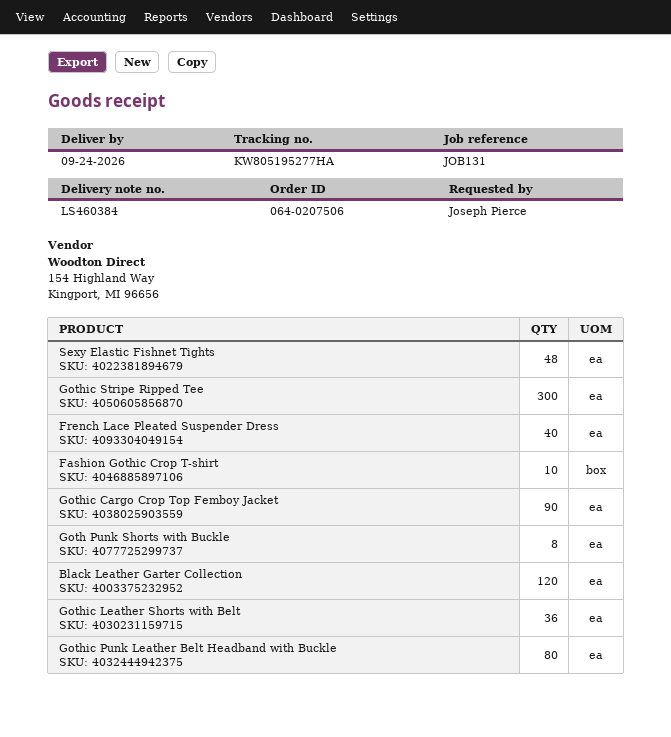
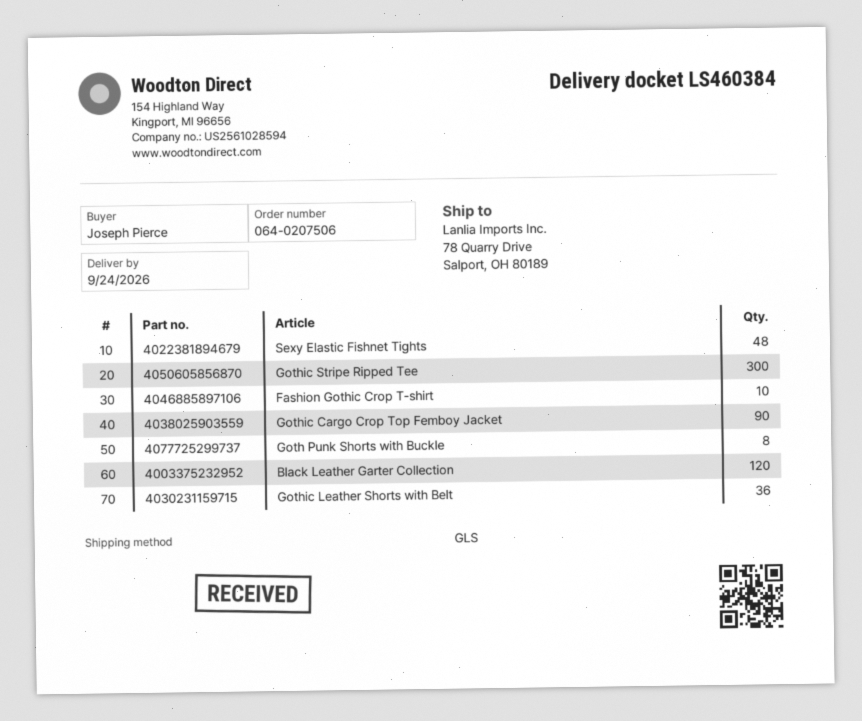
French Lace Pleated Suspender Dress: 40 -> none
Gothic Punk Leather Belt Headband with Buckle: 80 -> none

